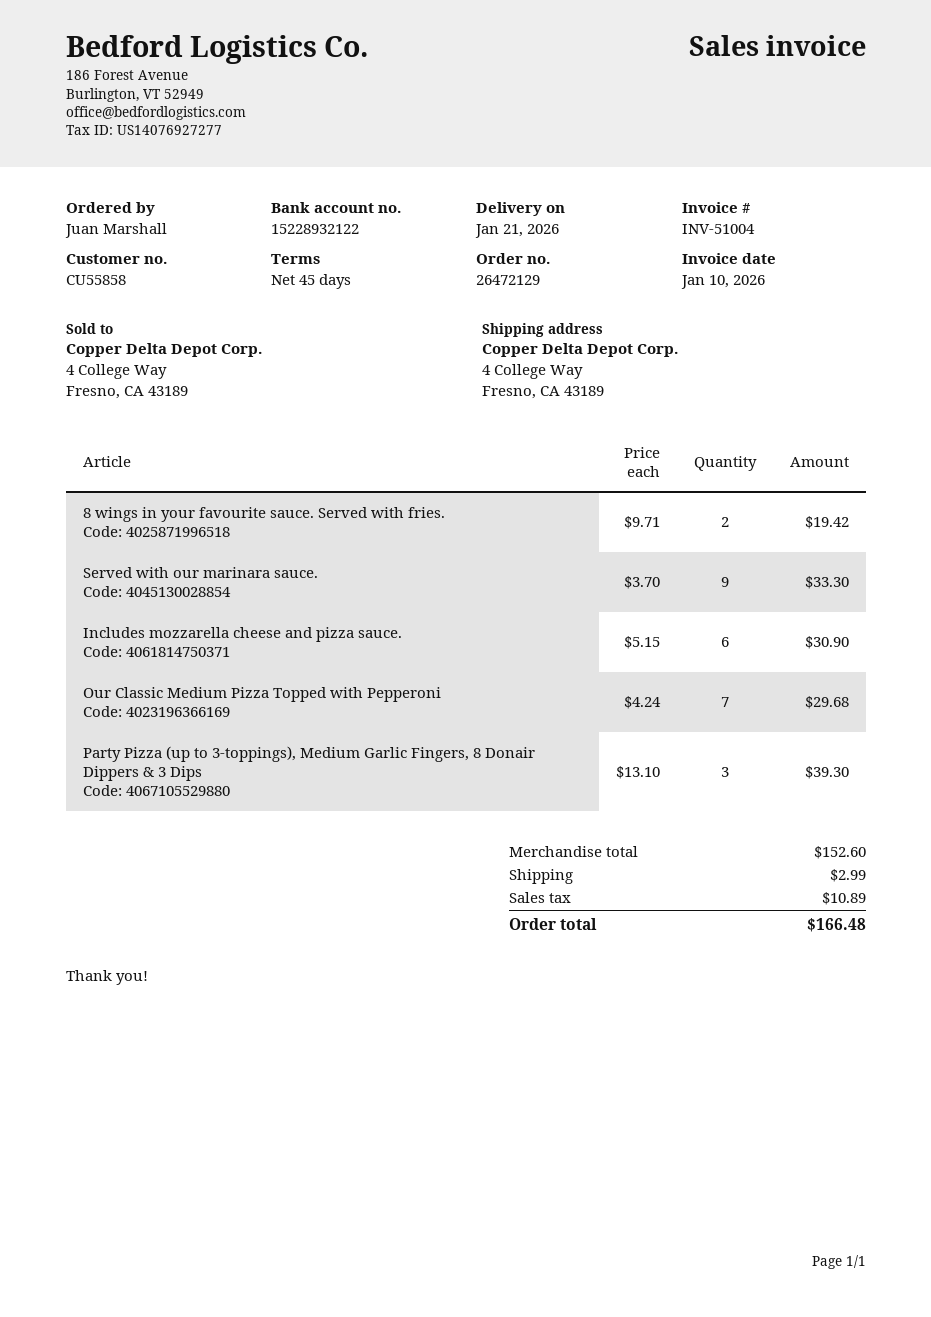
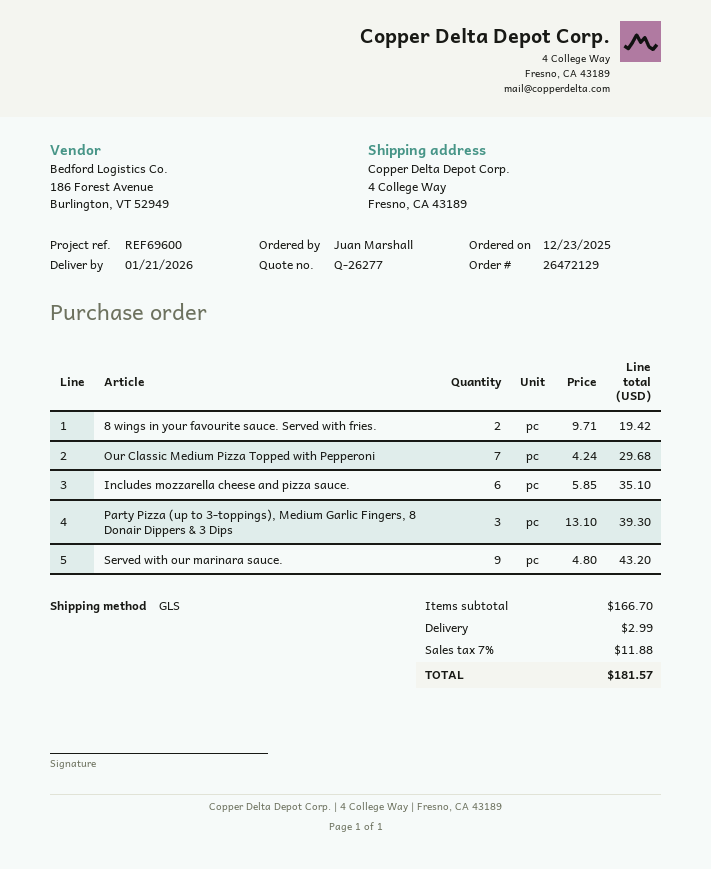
Served with our marinara sauce.: 9 x 3.70 = 33.30 -> 9 x 4.80 = 43.20
Includes mozzarella cheese and pizza sauce.: 6 x 5.15 = 30.90 -> 6 x 5.85 = 35.10
subtotal: 152.60 -> 166.70
tax: 10.89 -> 11.88
total: 166.48 -> 181.57

